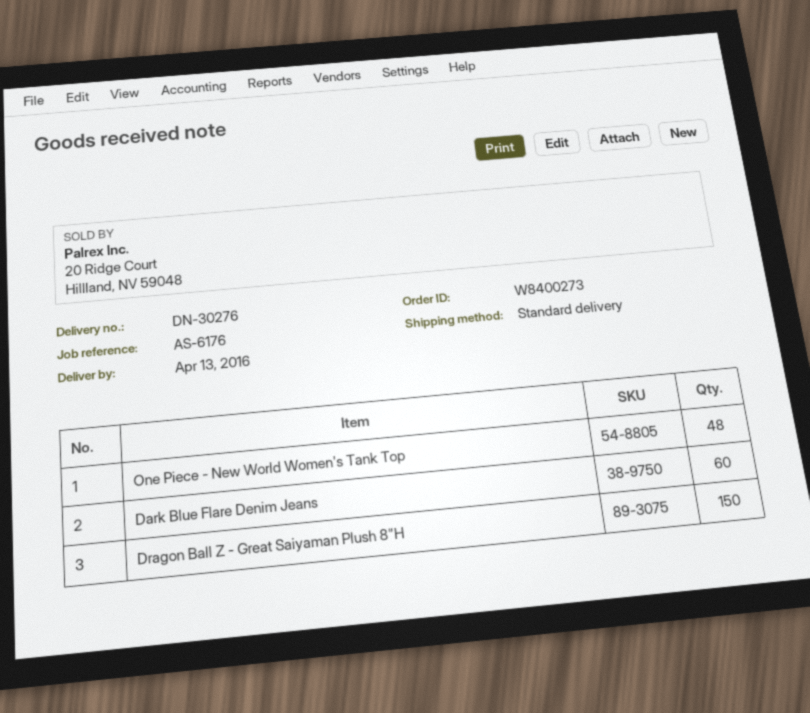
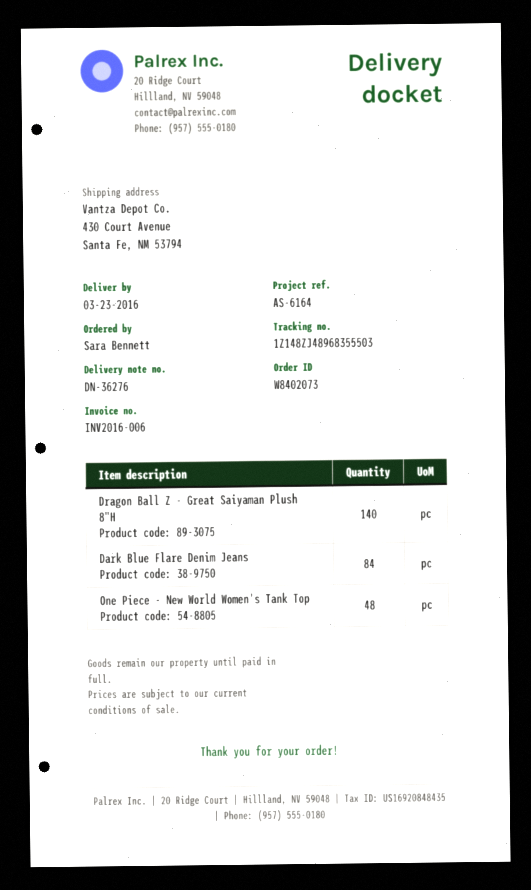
order number: W8400273 -> W8402073
delivery note number: DN-30276 -> DN-36276
delivery date: 2016-04-13 -> 2016-03-23
reference: AS-6176 -> AS-6164
Dark Blue Flare Denim Jeans: 60 -> 84
Dragon Ball Z - Great Saiyaman Plush 8"H: 150 -> 140

